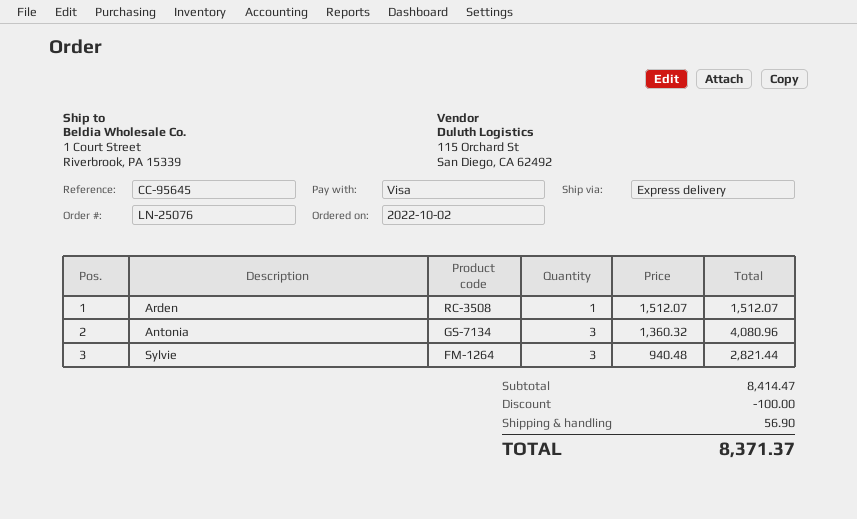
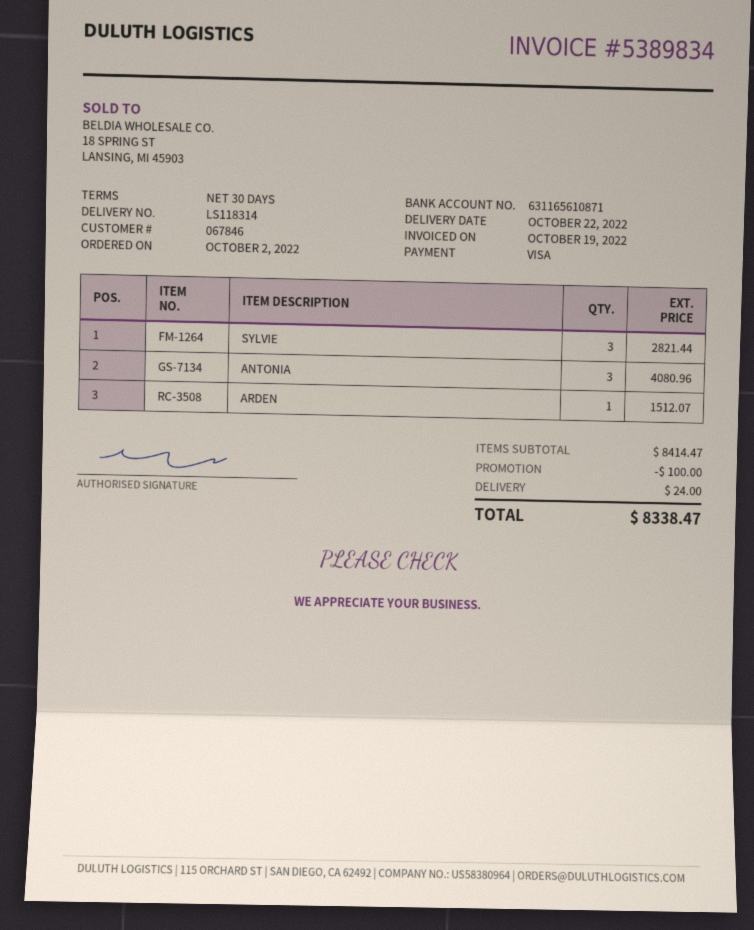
shipping: 56.90 -> 24.00
total: 8371.37 -> 8338.47

